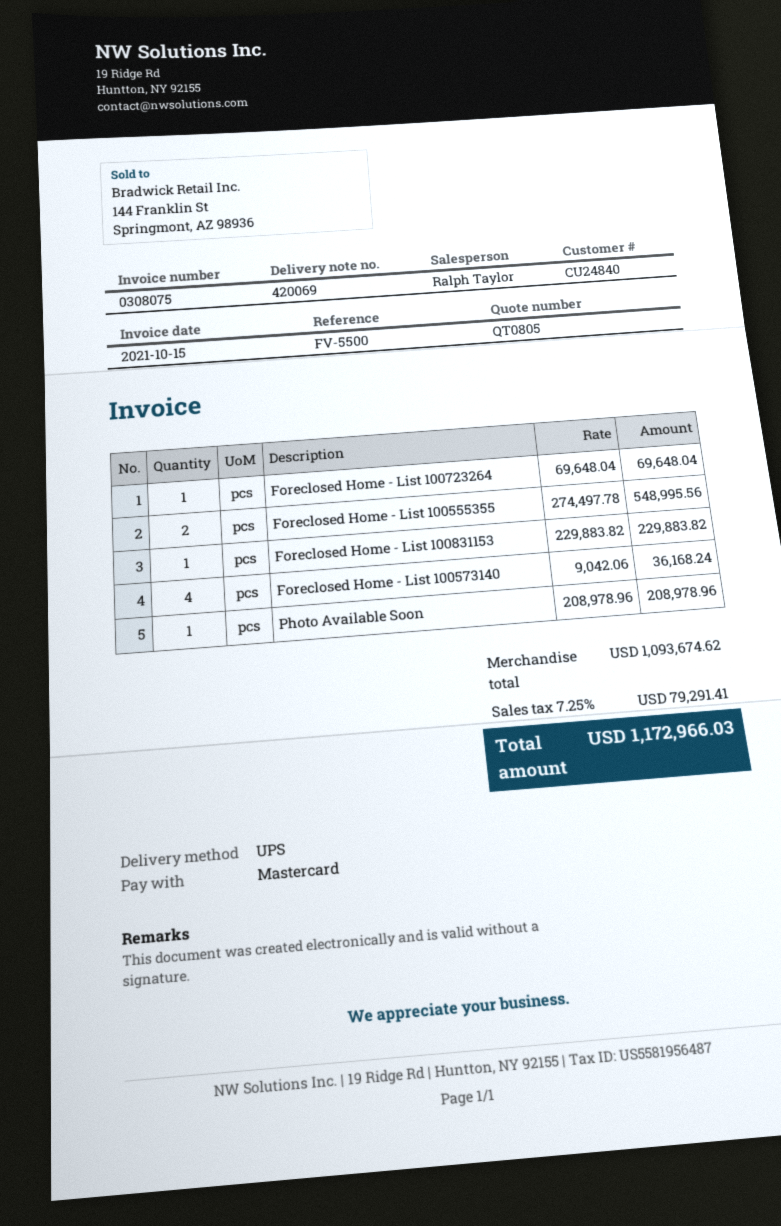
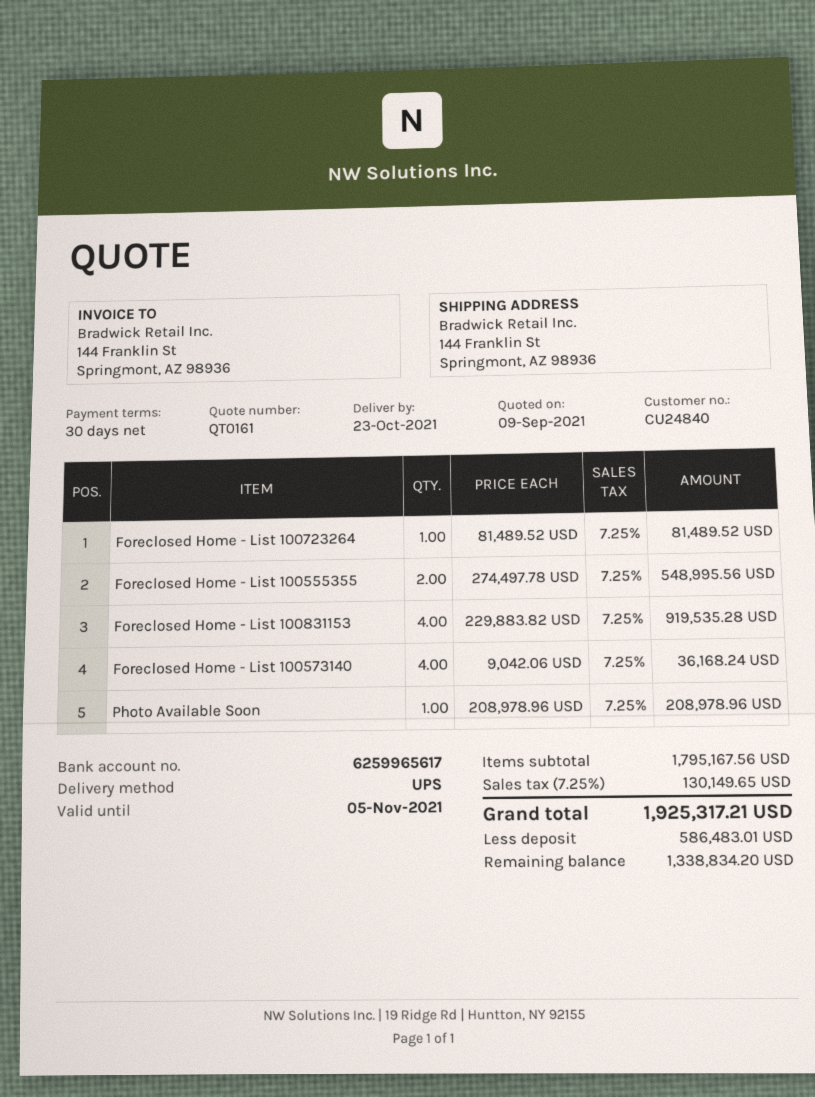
quote number: QT0805 -> QT0161
Foreclosed Home - List 100723264: 1 x 69648.04 = 69648.04 -> 1 x 81489.52 = 81489.52
Foreclosed Home - List 100831153: 1 x 229883.82 = 229883.82 -> 4 x 229883.82 = 919535.28
subtotal: 1093674.62 -> 1795167.56
tax: 7.25% = 79291.41 -> 7.25% = 130149.65
total: 1172966.03 -> 1925317.21

